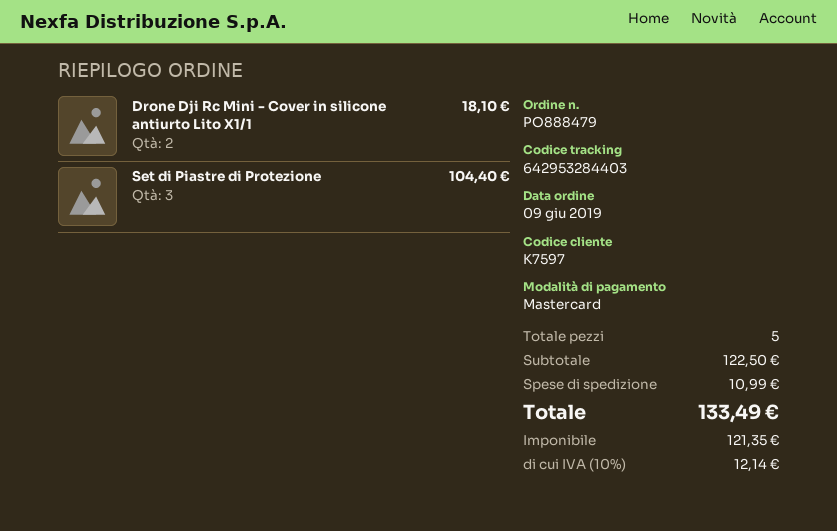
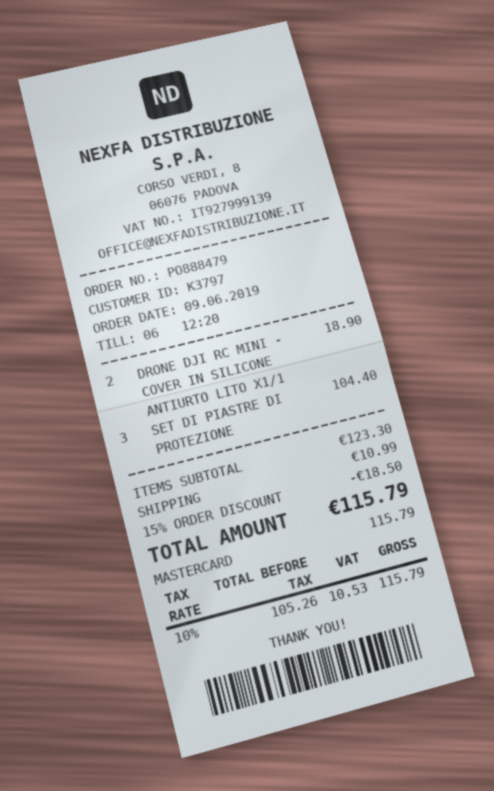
customer number: K7597 -> K3797
Drone Dji Rc Mini - Cover in silicone antiurto Lito X1/1: 2 for 18.10 -> 2 for 18.90
subtotal: 122.50 -> 123.30
discount: none -> 15% = 18.50
net: 121.35 -> 105.26
tax: 10% = 12.14 -> 10% = 10.53
total: 133.49 -> 115.79

